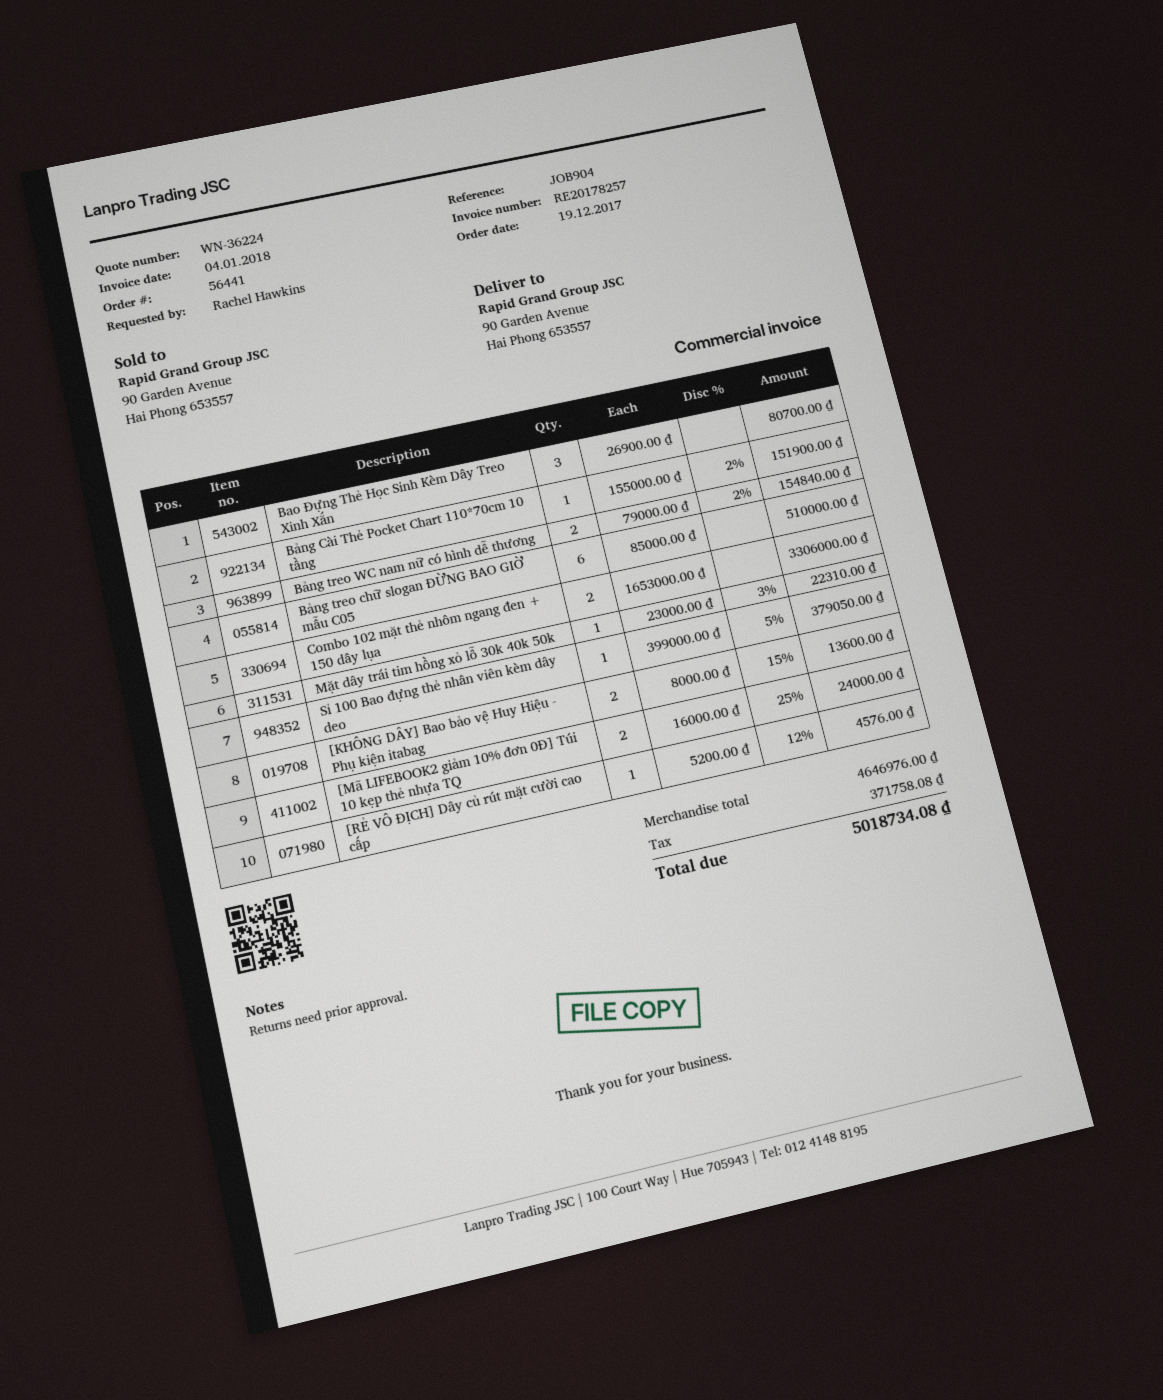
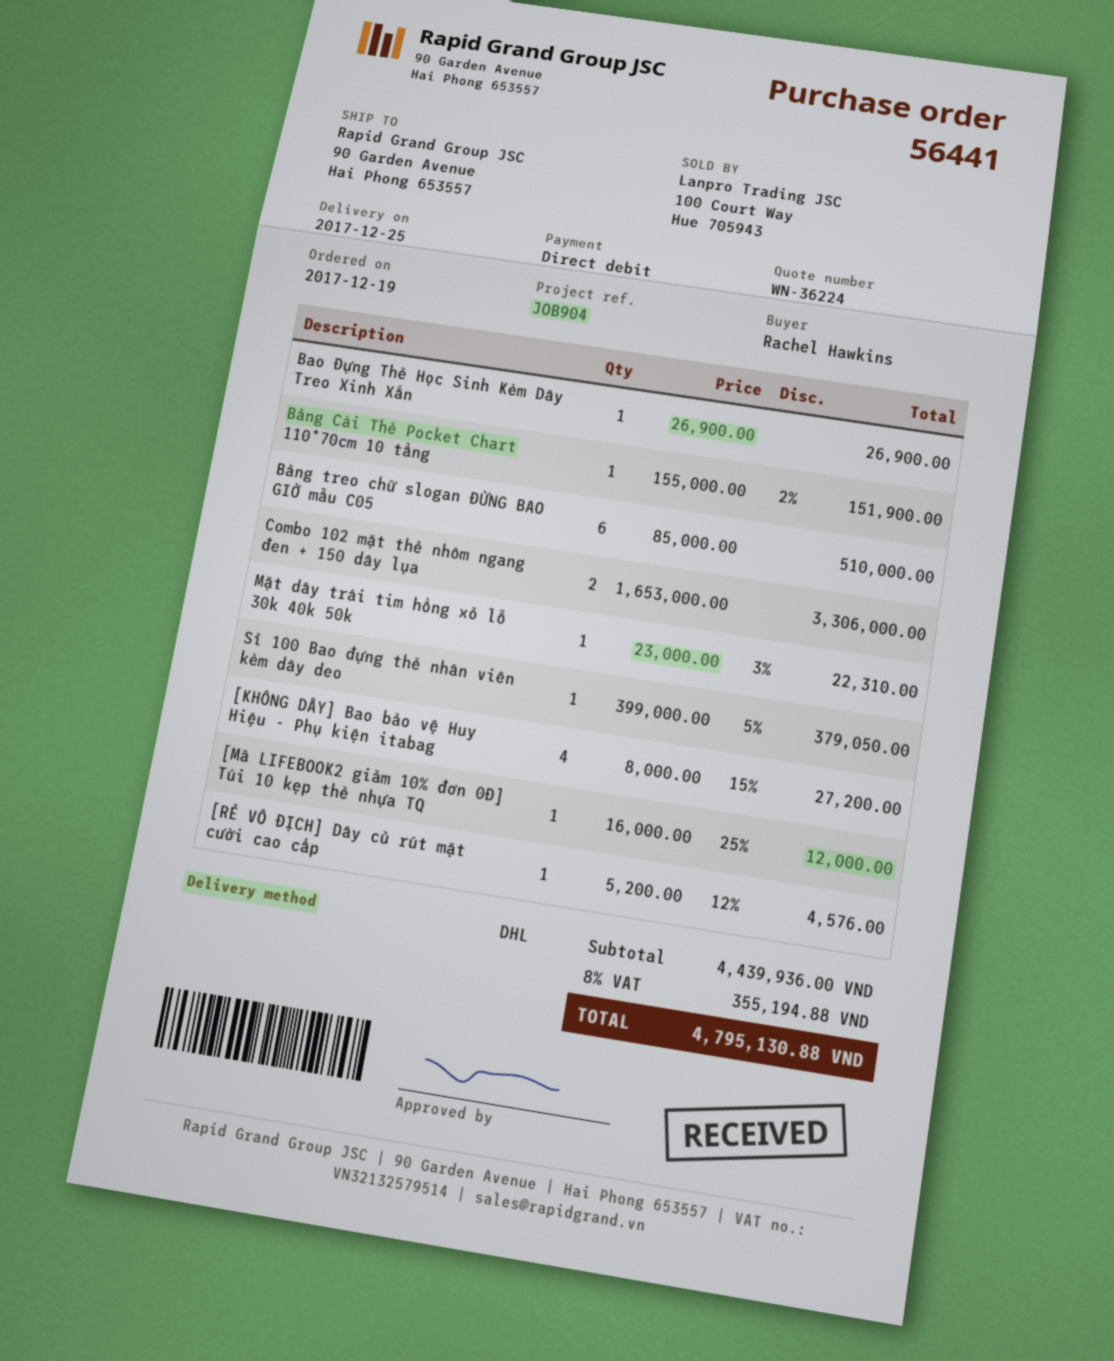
Bao Đựng Thẻ Học Sinh Kèm Dây Treo Xinh Xắn: 3 x 26900.00 = 80700.00 -> 1 x 26900.00 = 26900.00
Bảng treo WC nam nữ có hình dễ thương: 2 x 79000.00 - 2% = 154840.00 -> none
[KHÔNG DÂY] Bao bảo vệ Huy Hiệu - Phụ kiện itabag: 2 x 8000.00 - 15% = 13600.00 -> 4 x 8000.00 - 15% = 27200.00
[Mã LIFEBOOK2 giảm 10% đơn 0Đ] Túi 10 kẹp thẻ nhựa TQ: 2 x 16000.00 - 25% = 24000.00 -> 1 x 16000.00 - 25% = 12000.00
subtotal: 4646976.00 -> 4439936.00
tax: 371758.08 -> 355194.88
total: 5018734.08 -> 4795130.88

